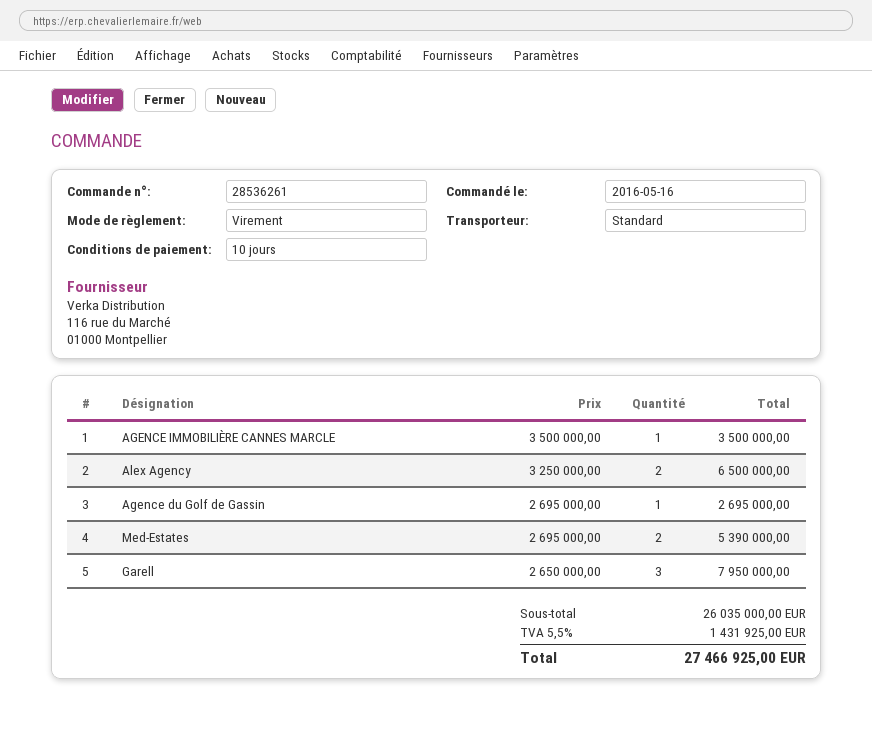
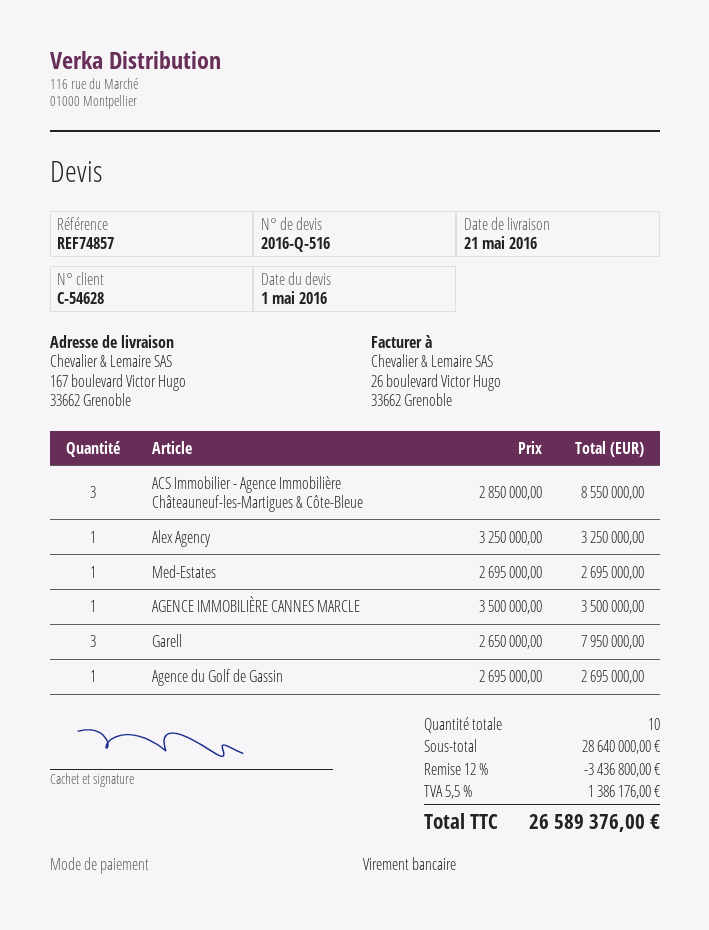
Alex Agency: 2 x 3250000.00 = 6500000.00 -> 1 x 3250000.00 = 3250000.00
Med-Estates: 2 x 2695000.00 = 5390000.00 -> 1 x 2695000.00 = 2695000.00
ACS Immobilier - Agence Immobilière Châteauneuf-les-Martigues & Côte-Bleue: none -> 3 x 2850000.00 = 8550000.00
subtotal: 26035000.00 -> 28640000.00
discount: none -> 12% = 3436800.00
tax: 5.5% = 1431925.00 -> 5.5% = 1386176.00
total: 27466925.00 -> 26589376.00

